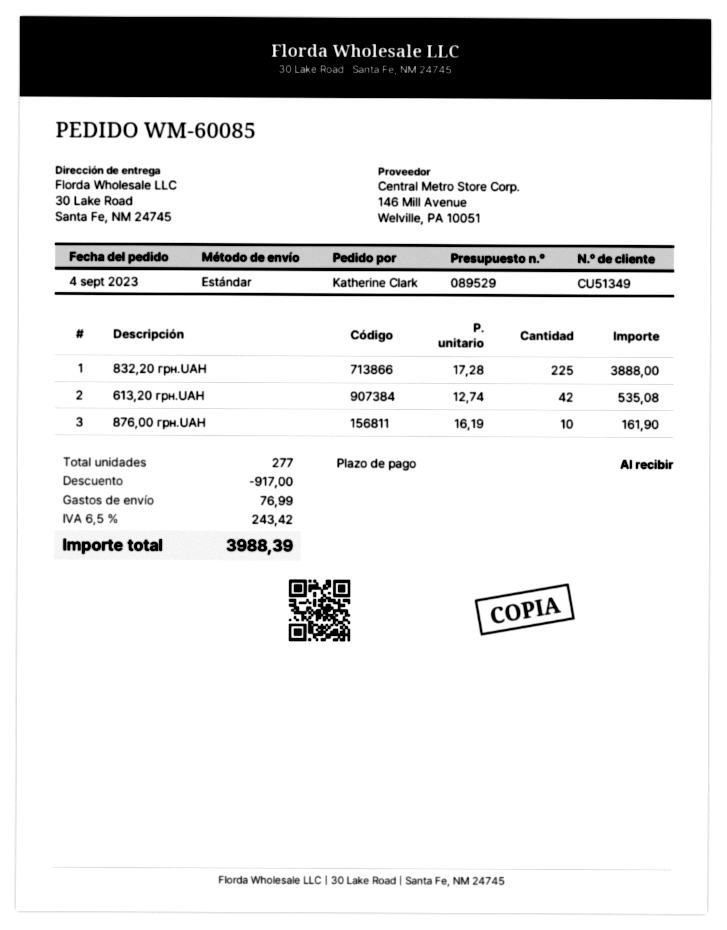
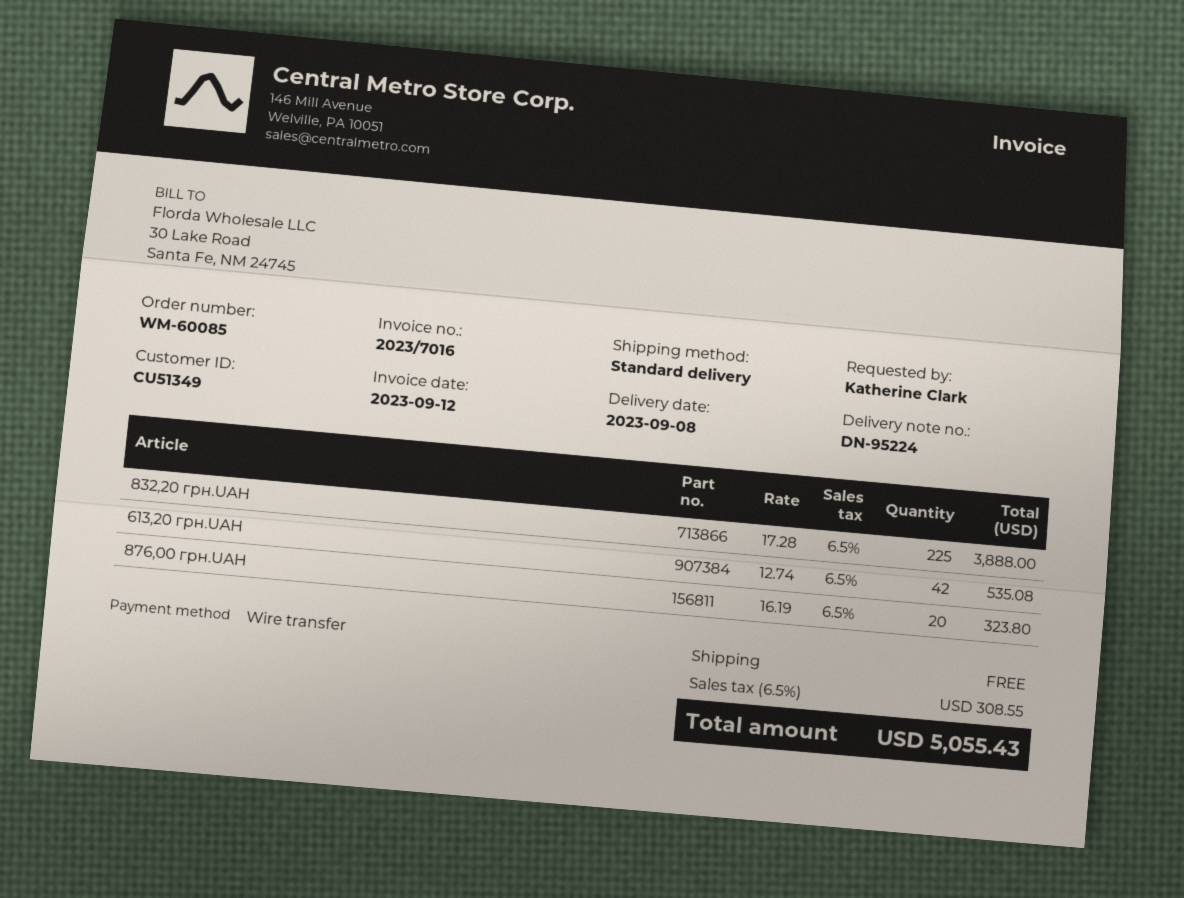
876,00 грн.UAH: 10 x 16.19 = 161.90 -> 20 x 16.19 = 323.80
discount: 917.00 -> none
shipping: 76.99 -> 0.00
tax: 6.5% = 243.42 -> 6.5% = 308.55
total: 3988.39 -> 5055.43

